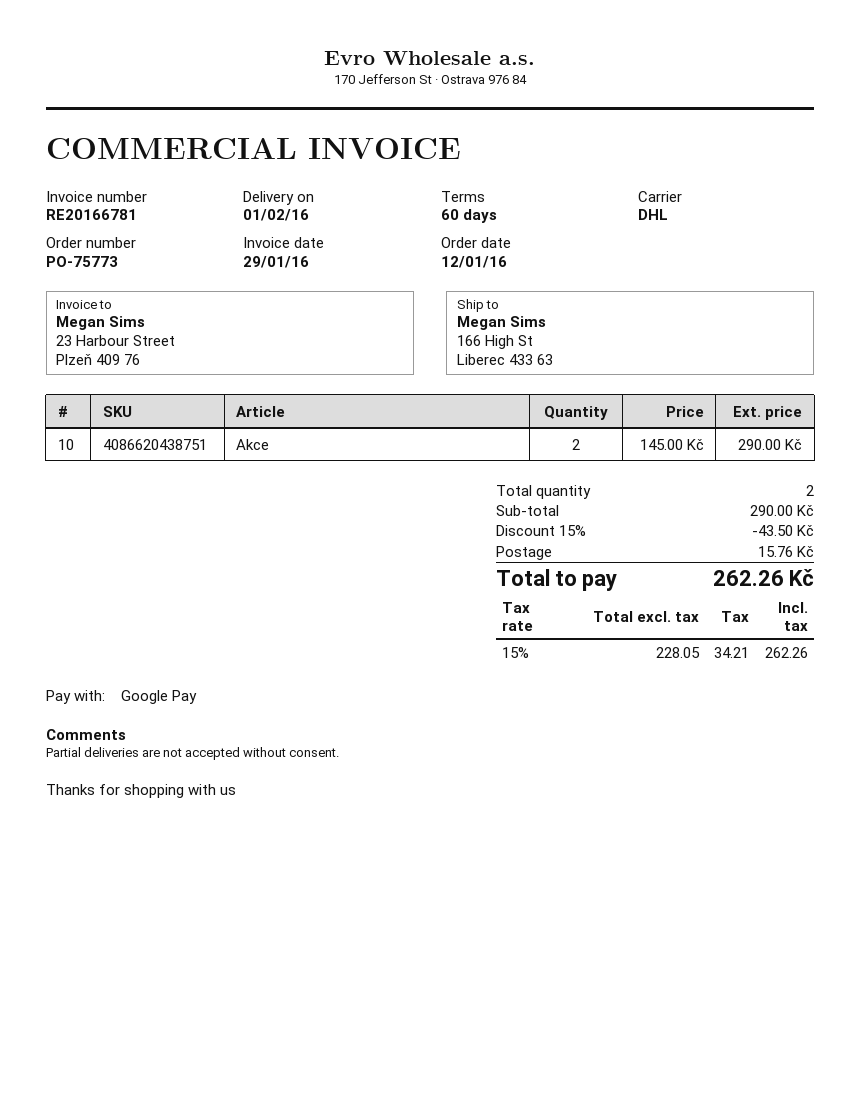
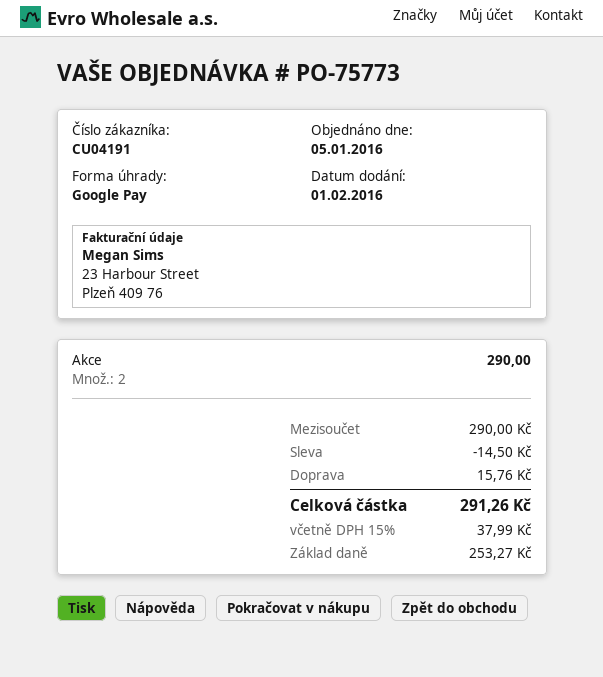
order date: 2016-01-12 -> 2016-01-05
discount: 43.50 -> 14.50
net: 228.05 -> 253.27
tax: 15% = 34.21 -> 15% = 37.99
total: 262.26 -> 291.26

